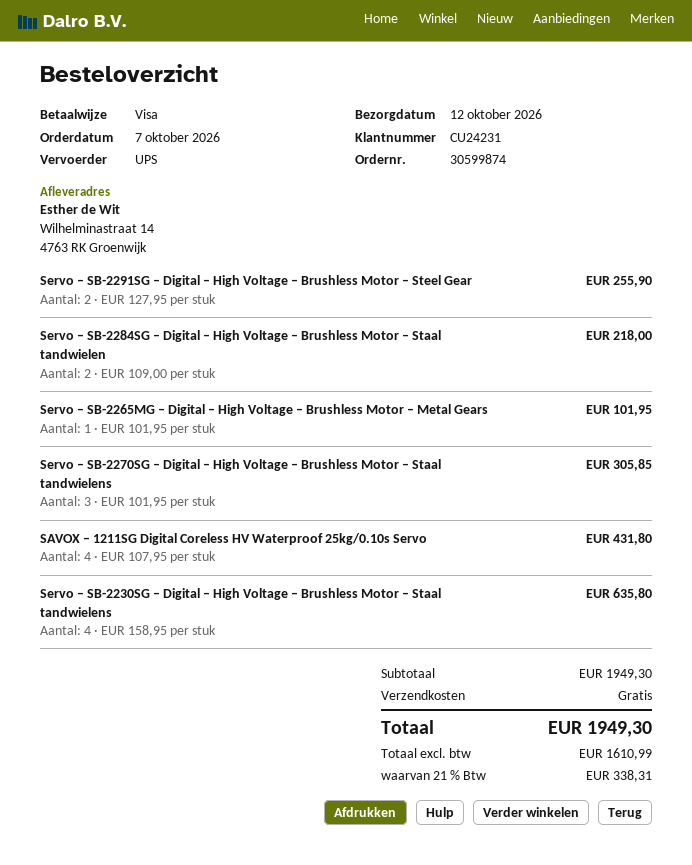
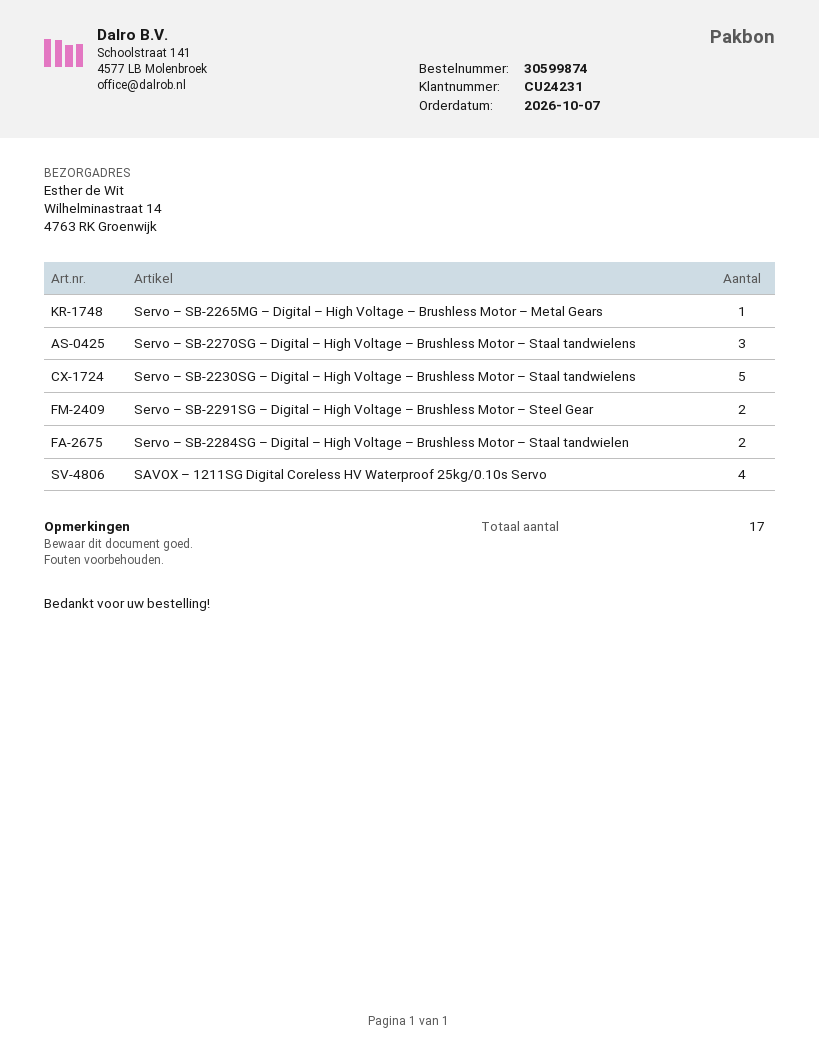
Servo – SB-2230SG – Digital – High Voltage – Brushless Motor – Staal tandwielens: 4 -> 5

